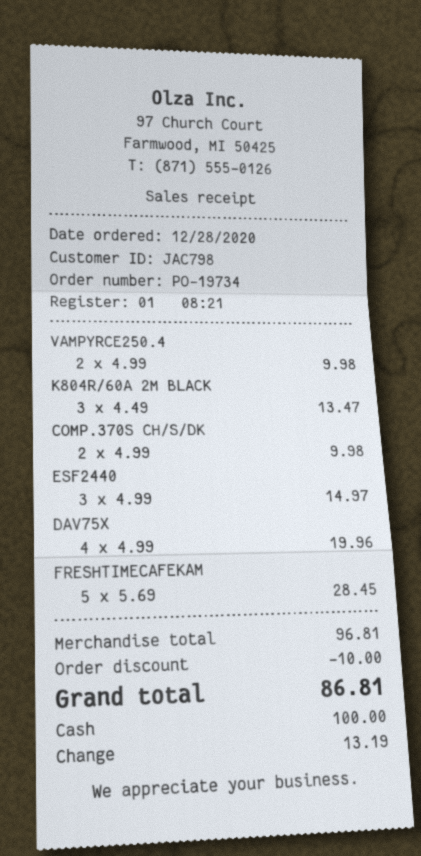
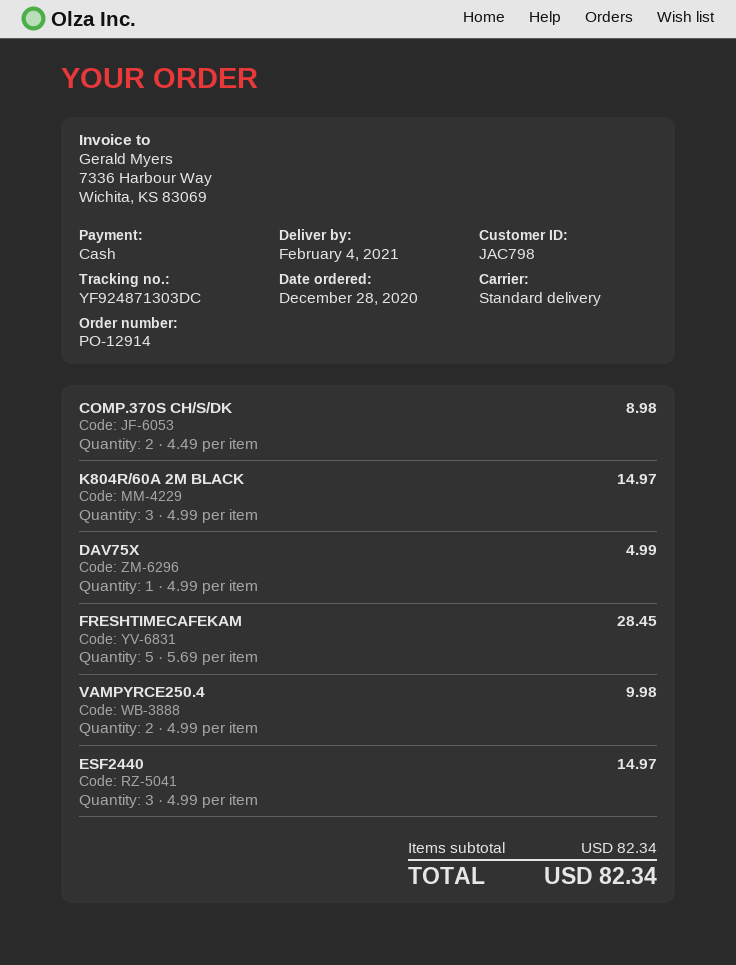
order number: PO-19734 -> PO-12914
K804R/60A 2M BLACK: 3 x 4.49 = 13.47 -> 3 x 4.99 = 14.97
COMP.370S CH/S/DK: 2 x 4.99 = 9.98 -> 2 x 4.49 = 8.98
DAV75X: 4 x 4.99 = 19.96 -> 1 x 4.99 = 4.99
subtotal: 96.81 -> 82.34
discount: 10.00 -> none
total: 86.81 -> 82.34

